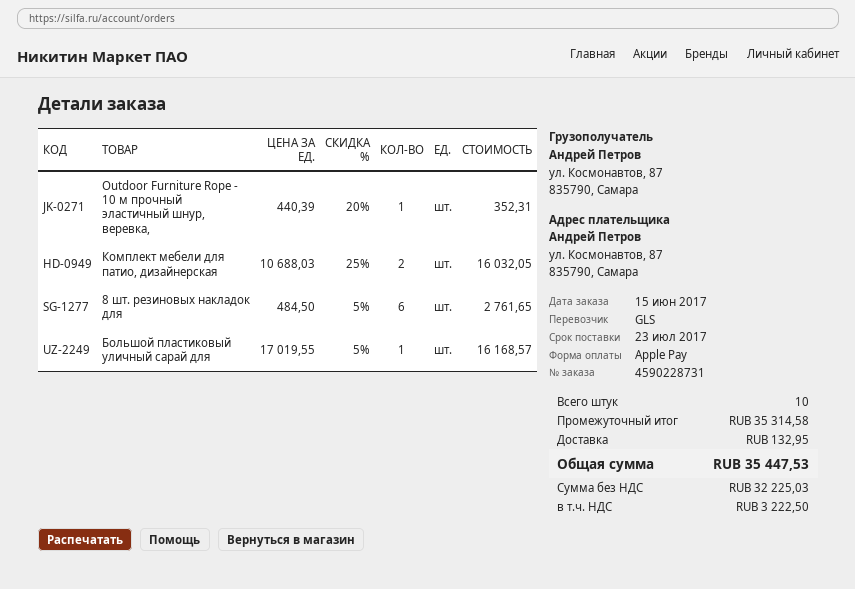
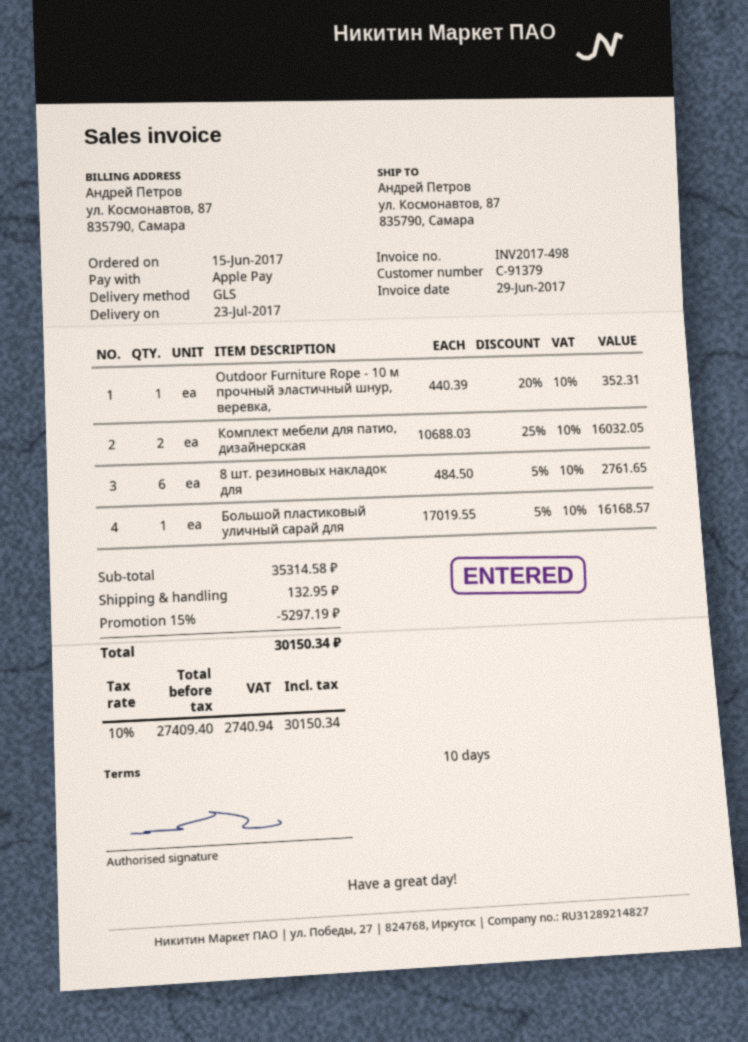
discount: none -> 15% = 5297.19
net: 32225.03 -> 27409.40
tax: 3222.50 -> 2740.94
total: 35447.53 -> 30150.34

